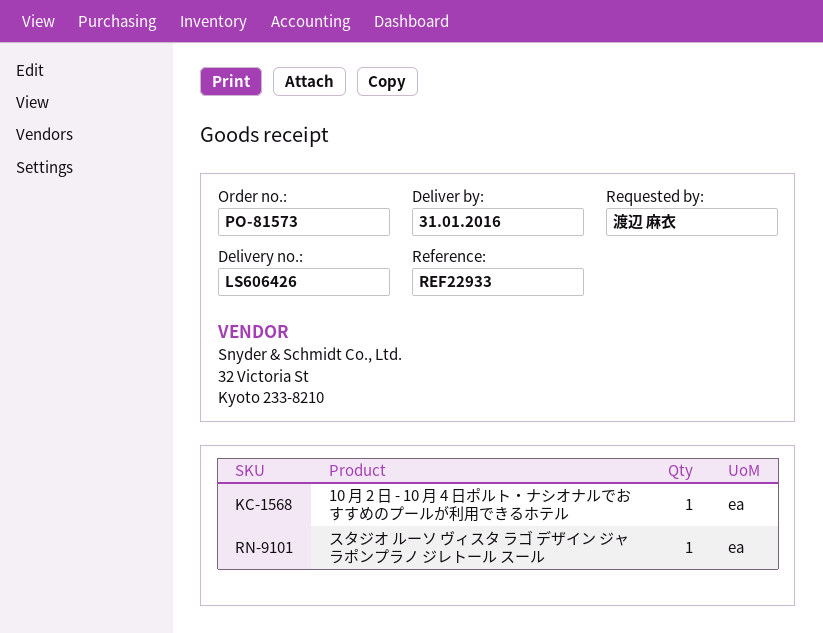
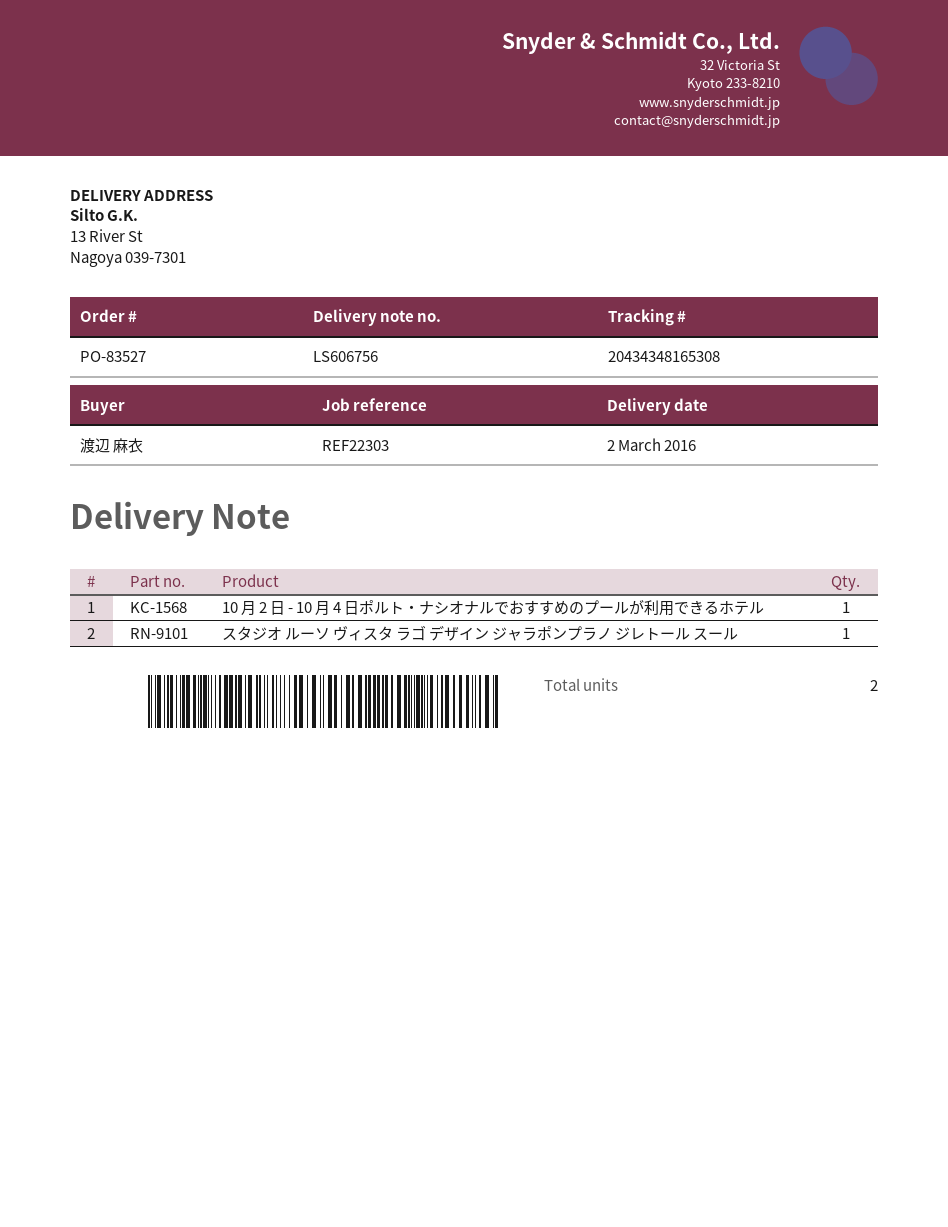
order number: PO-81573 -> PO-83527
delivery note number: LS606426 -> LS606756
delivery date: 2016-01-31 -> 2016-03-02
reference: REF22933 -> REF22303

